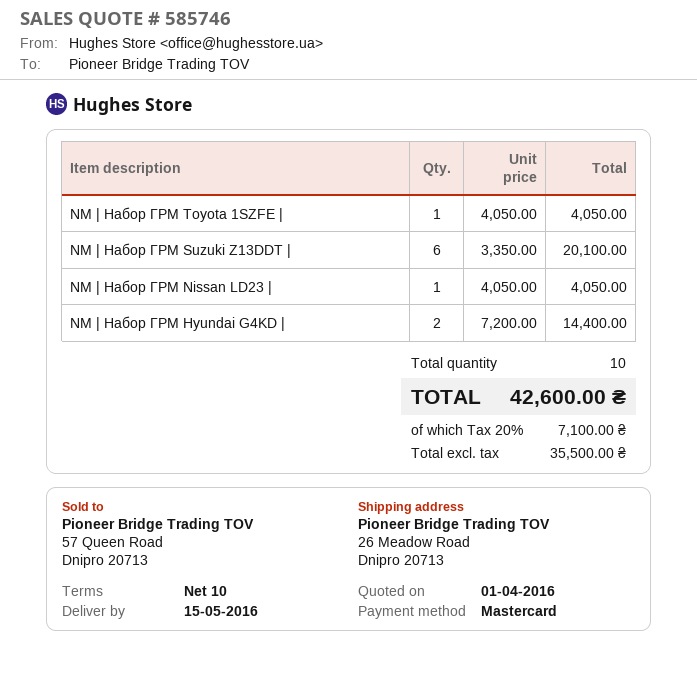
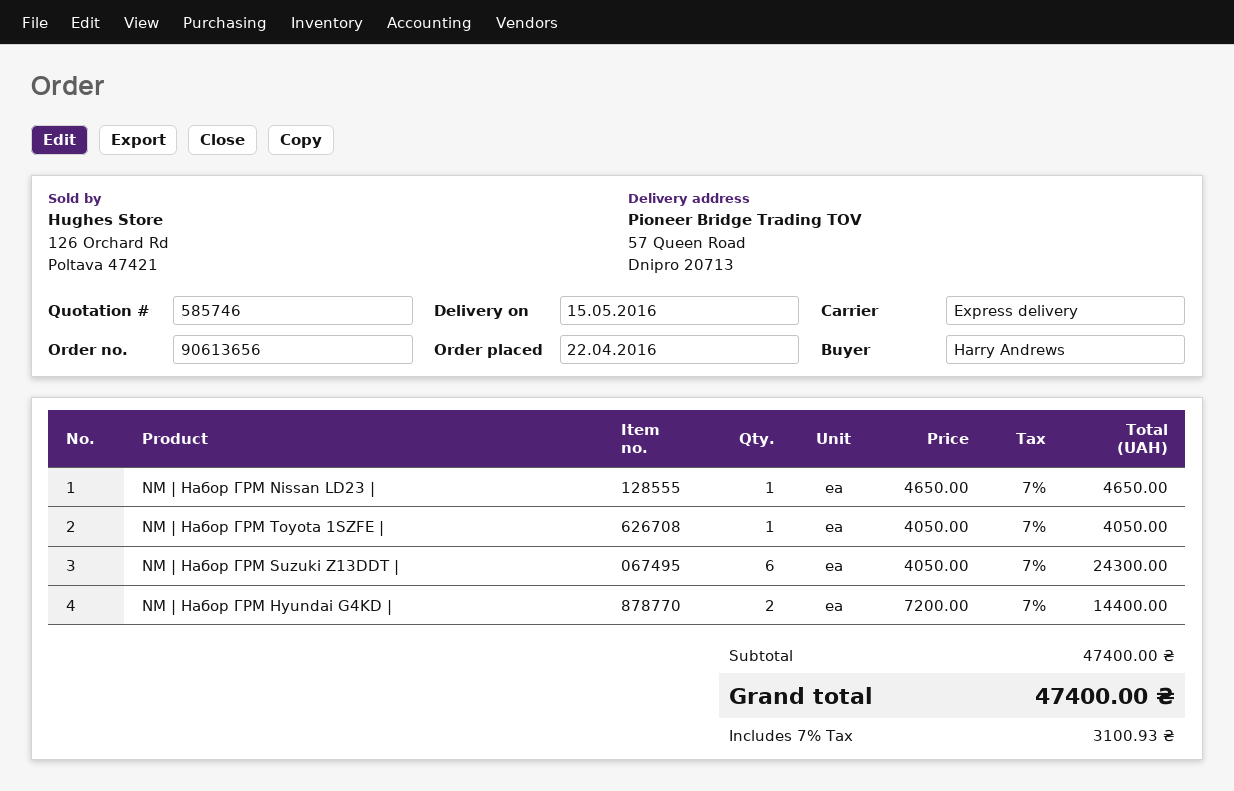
ship to: 26 Meadow Road, Dnipro 20713 -> 57 Queen Road, Dnipro 20713
NM | Набор ГРМ Suzuki Z13DDT |: 6 x 3350.00 = 20100.00 -> 6 x 4050.00 = 24300.00
NM | Набор ГРМ Nissan LD23 |: 1 x 4050.00 = 4050.00 -> 1 x 4650.00 = 4650.00
tax: 20% = 7100.00 -> 7% = 3100.93
total: 42600.00 -> 47400.00

